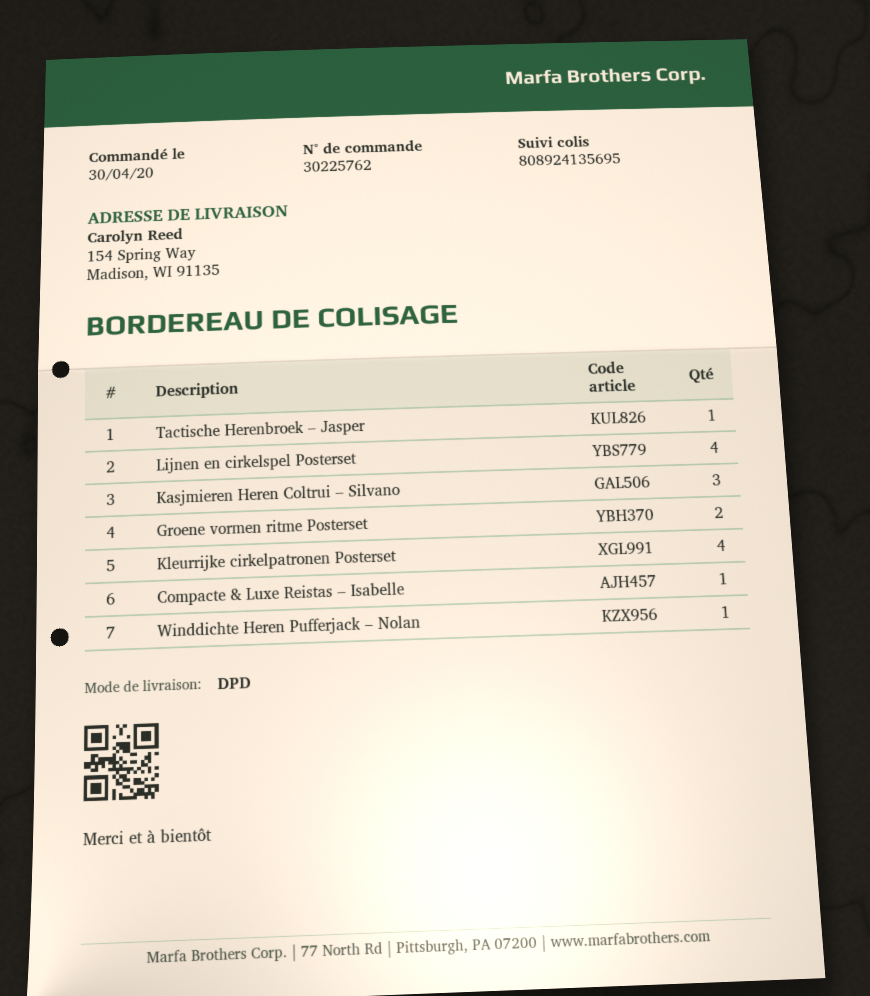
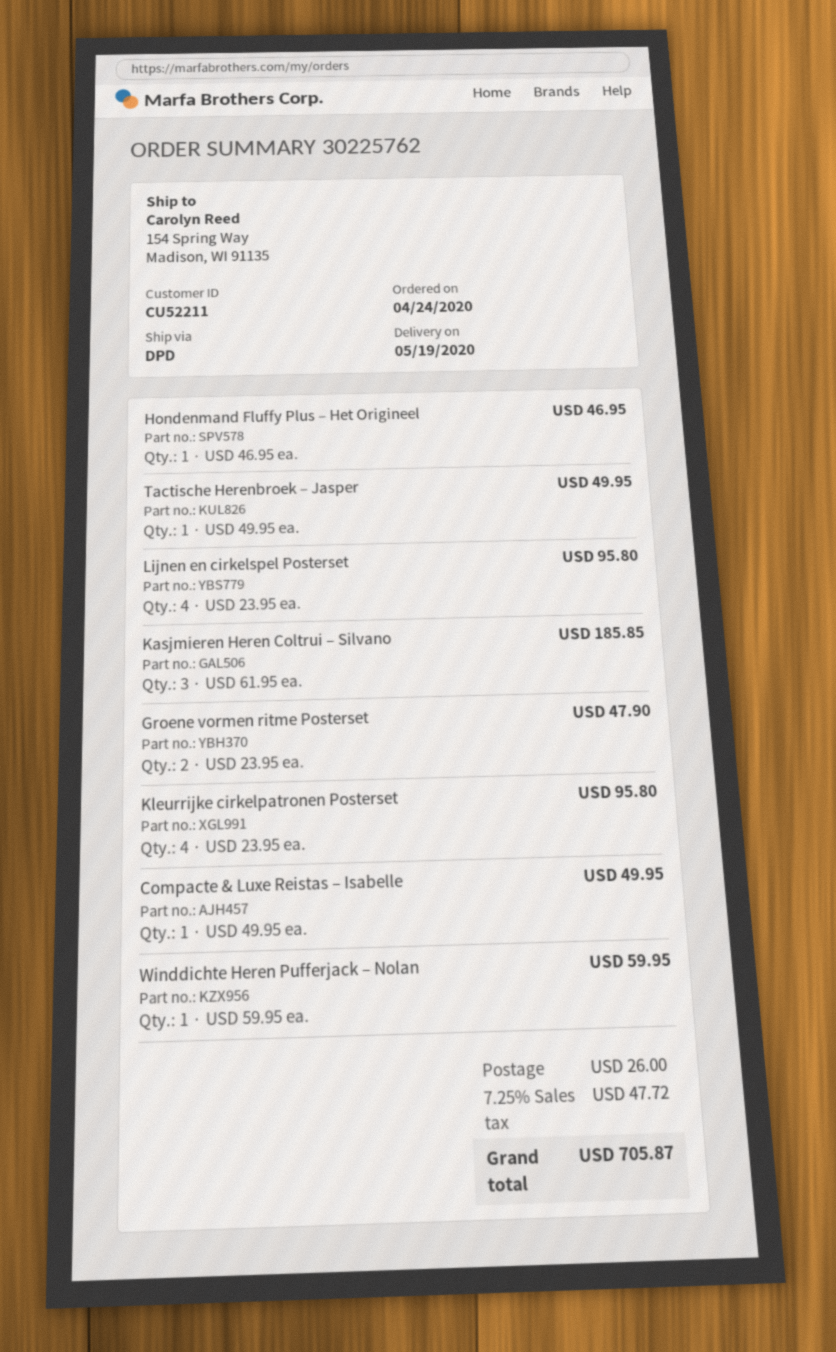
order date: 2020-04-30 -> 2020-04-24
Hondenmand Fluffy Plus – Het Origineel: none -> 1

